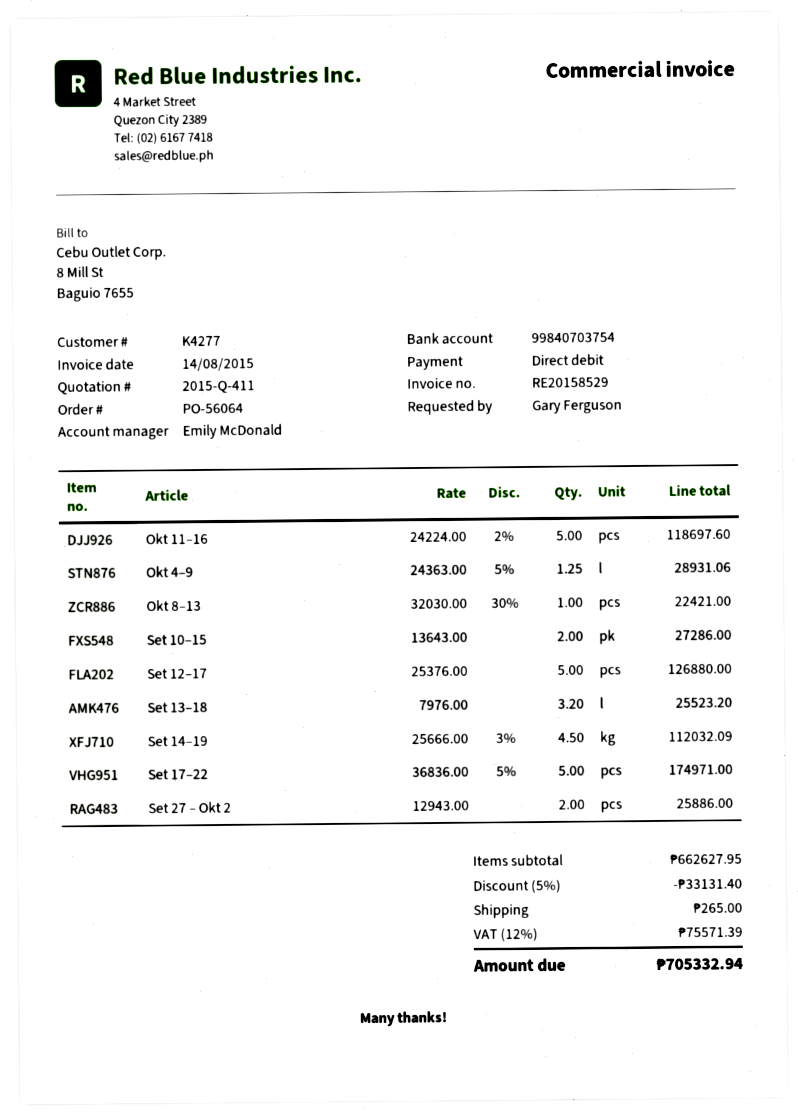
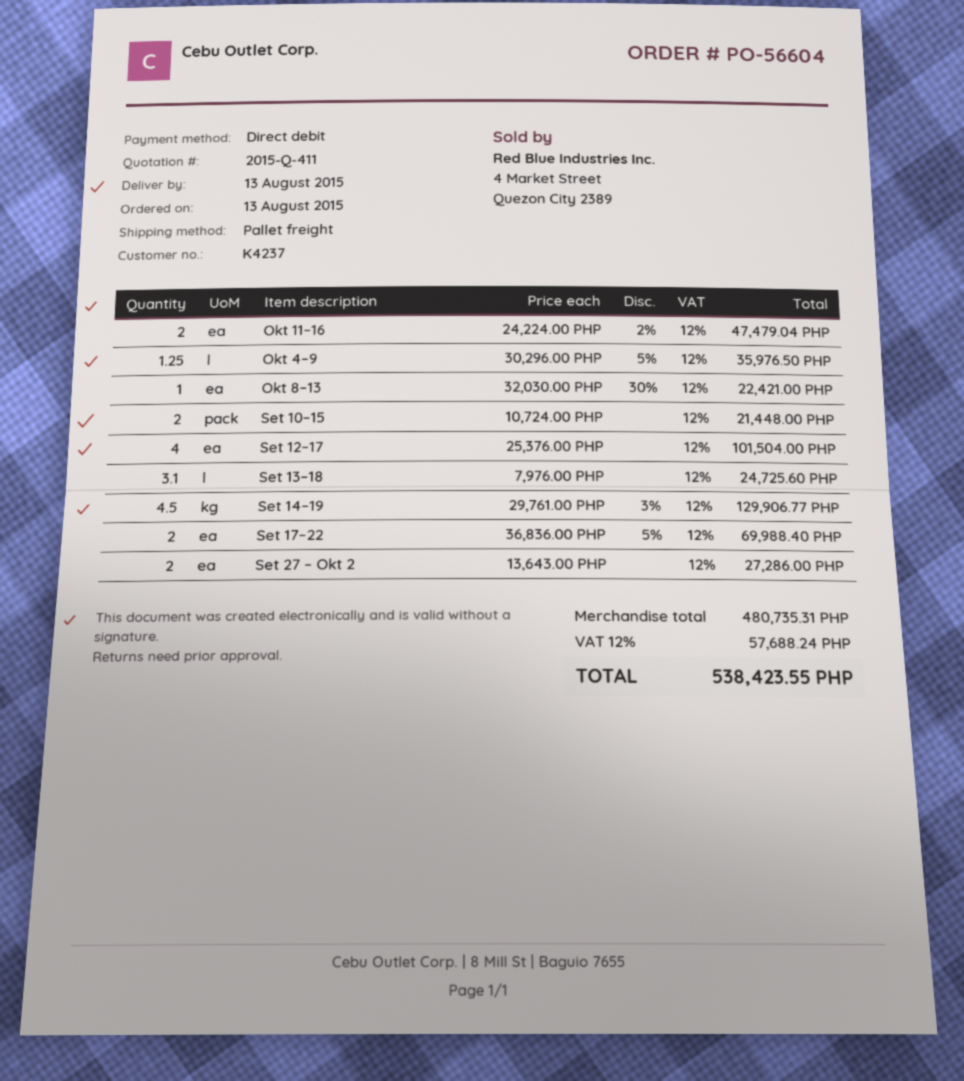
order number: PO-56064 -> PO-56604
customer number: K4277 -> K4237
Okt 11–16: 5 x 24224.00 - 2% = 118697.60 -> 2 x 24224.00 - 2% = 47479.04
Okt 4–9: 1.25 x 24363.00 - 5% = 28931.06 -> 1.25 x 30296.00 - 5% = 35976.50
Set 10–15: 2 x 13643.00 = 27286.00 -> 2 x 10724.00 = 21448.00
Set 12–17: 5 x 25376.00 = 126880.00 -> 4 x 25376.00 = 101504.00
Set 13–18: 3.2 x 7976.00 = 25523.20 -> 3.1 x 7976.00 = 24725.60
Set 14–19: 4.5 x 25666.00 - 3% = 112032.09 -> 4.5 x 29761.00 - 3% = 129906.77
Set 17–22: 5 x 36836.00 - 5% = 174971.00 -> 2 x 36836.00 - 5% = 69988.40
Set 27 – Okt 2: 2 x 12943.00 = 25886.00 -> 2 x 13643.00 = 27286.00
subtotal: 662627.95 -> 480735.31
discount: 5% = 33131.40 -> none
shipping: 265.00 -> none
tax: 12% = 75571.39 -> 12% = 57688.24
total: 705332.94 -> 538423.55

